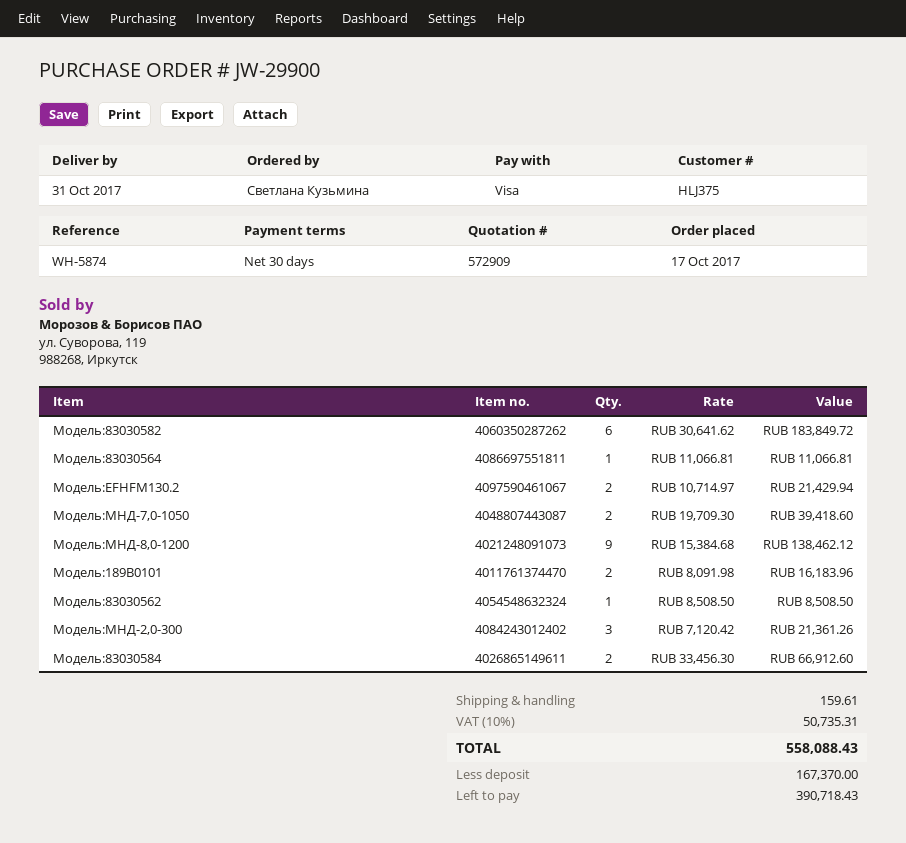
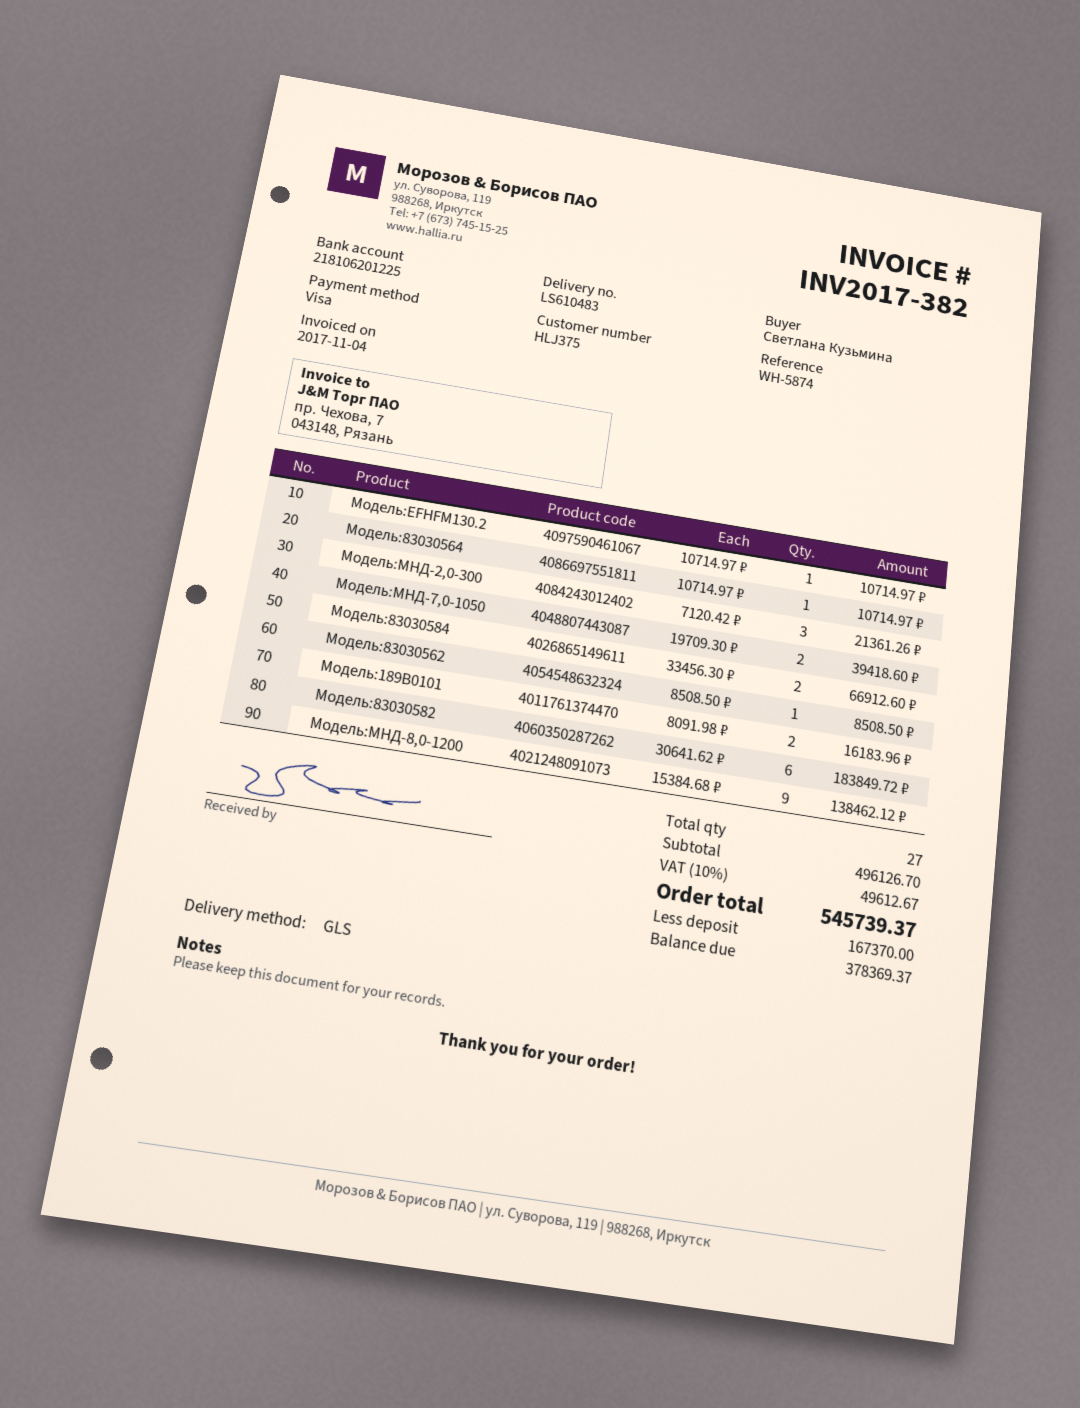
Модель:83030564: 1 x 11066.81 = 11066.81 -> 1 x 10714.97 = 10714.97
Модель:EFHFM130.2: 2 x 10714.97 = 21429.94 -> 1 x 10714.97 = 10714.97
shipping: 159.61 -> none
tax: 10% = 50735.31 -> 10% = 49612.67
total: 558088.43 -> 545739.37
balance: 390718.43 -> 378369.37

